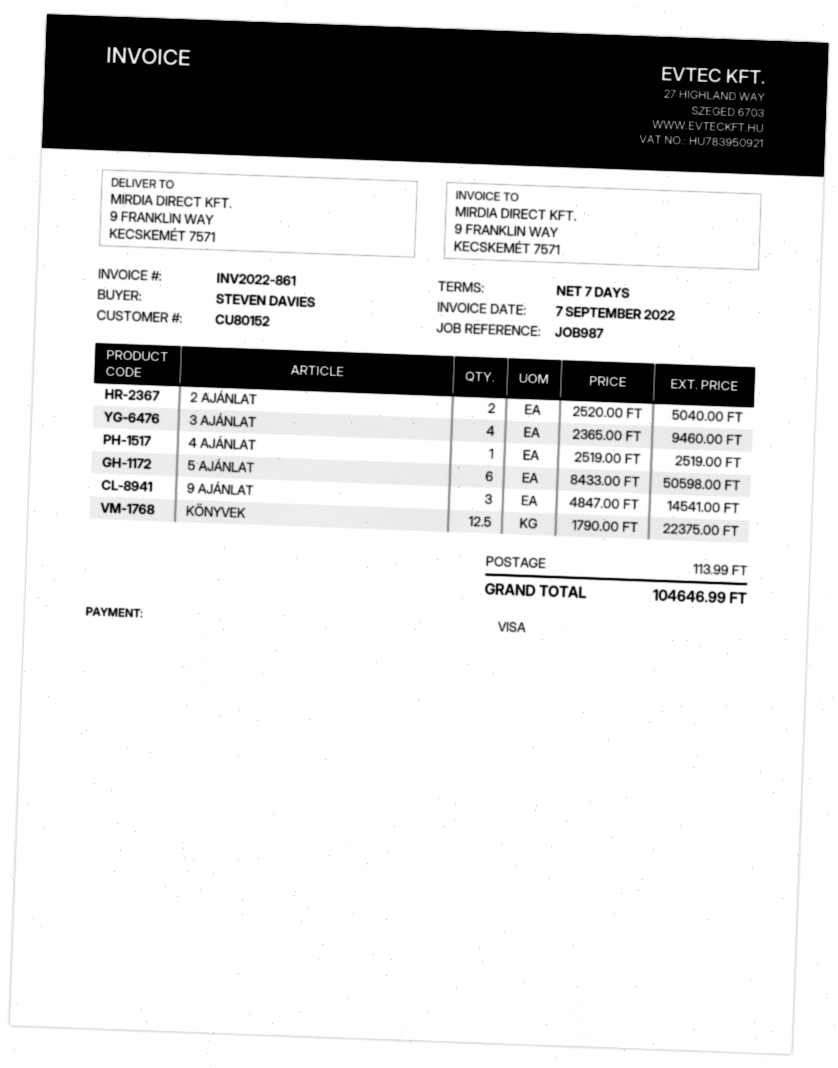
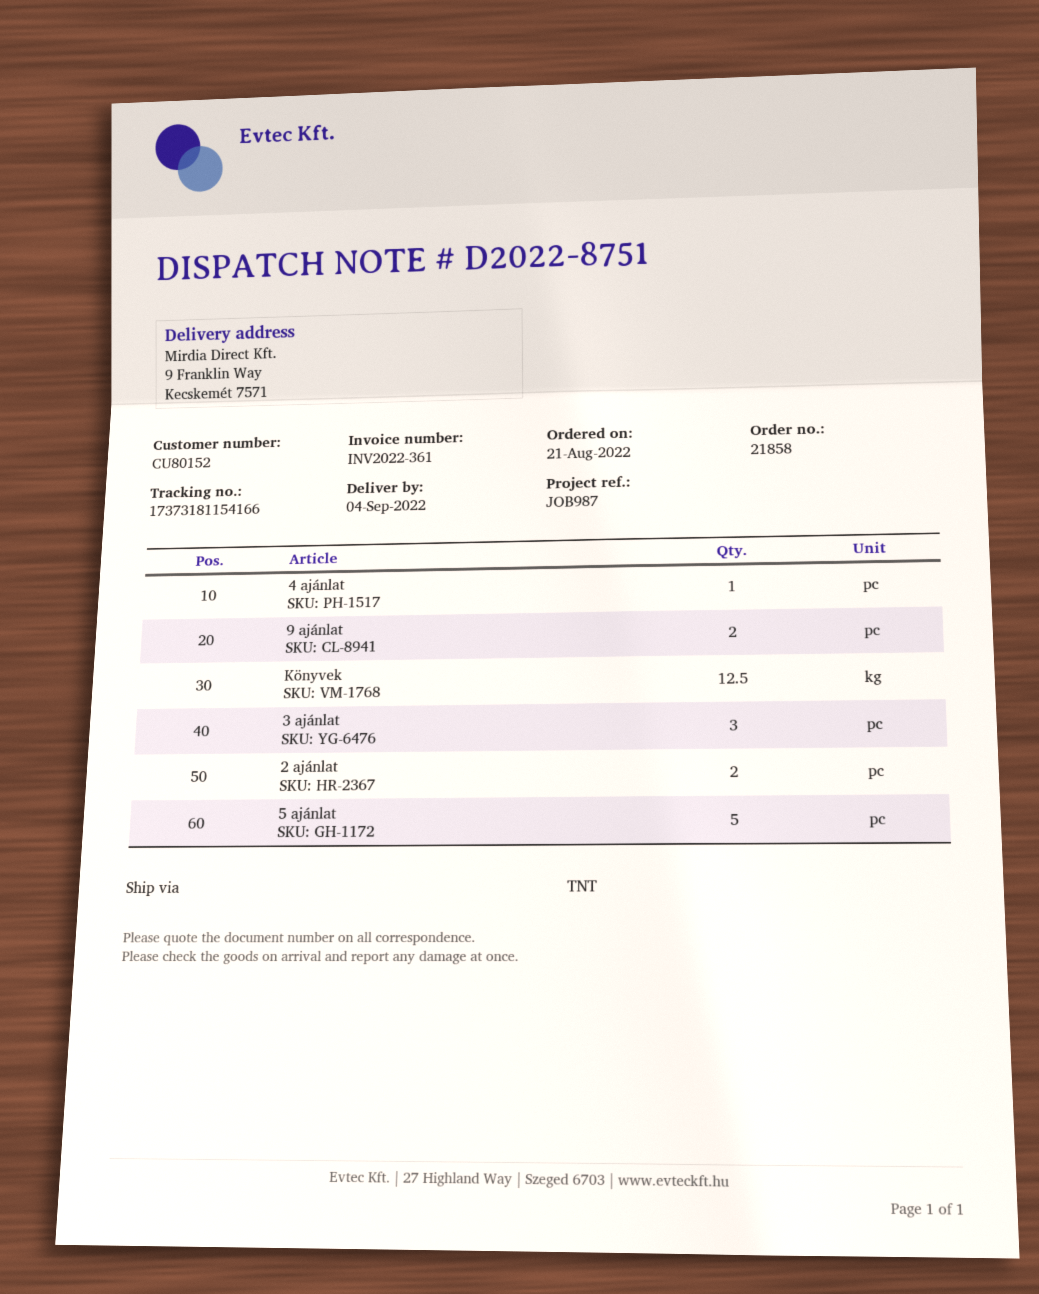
invoice number: INV2022-861 -> INV2022-361
3 AJÁNLAT: 4 -> 3
5 AJÁNLAT: 6 -> 5
9 AJÁNLAT: 3 -> 2

